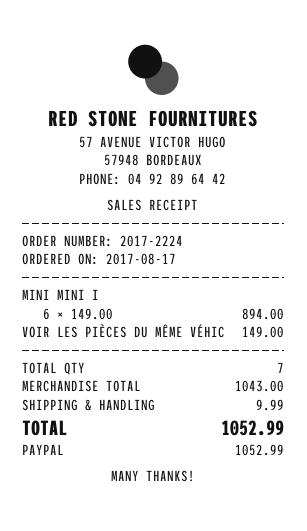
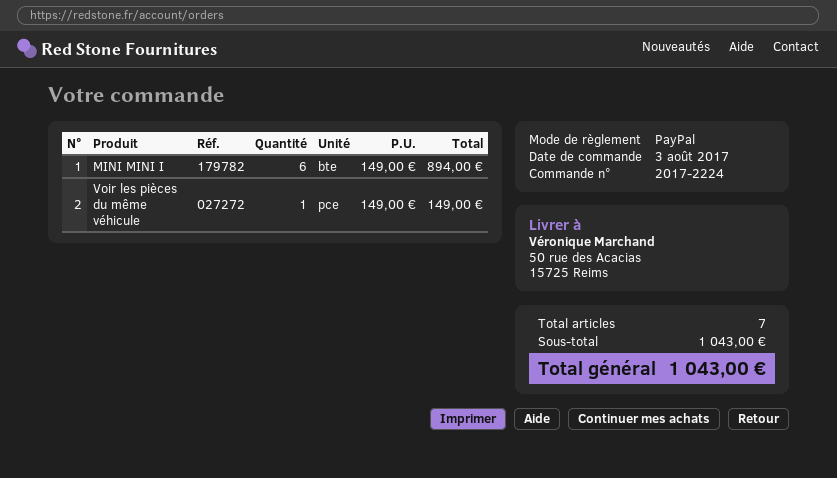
order date: 2017-08-17 -> 2017-08-03
shipping: 9.99 -> none
total: 1052.99 -> 1043.00

